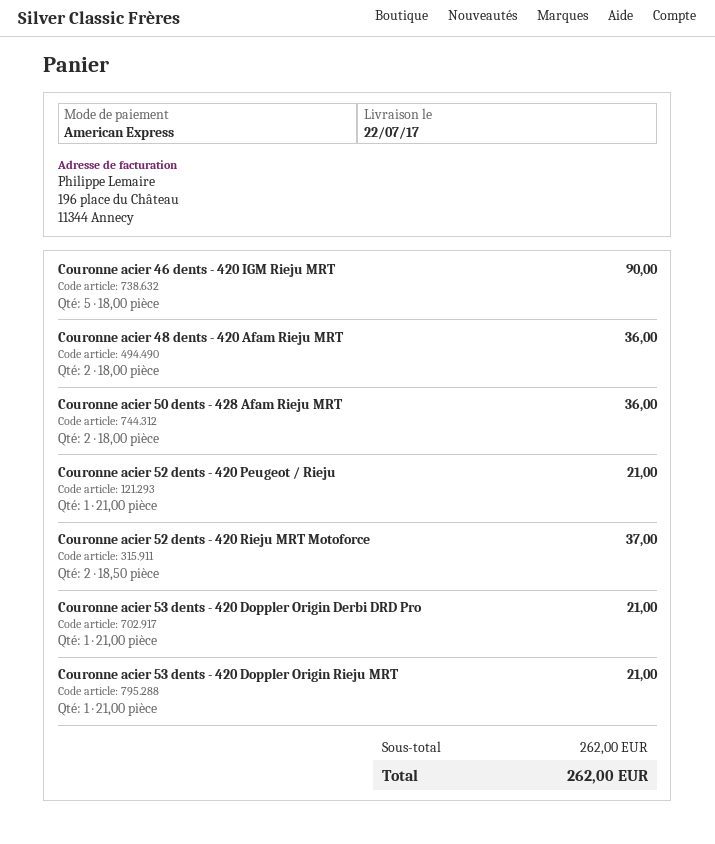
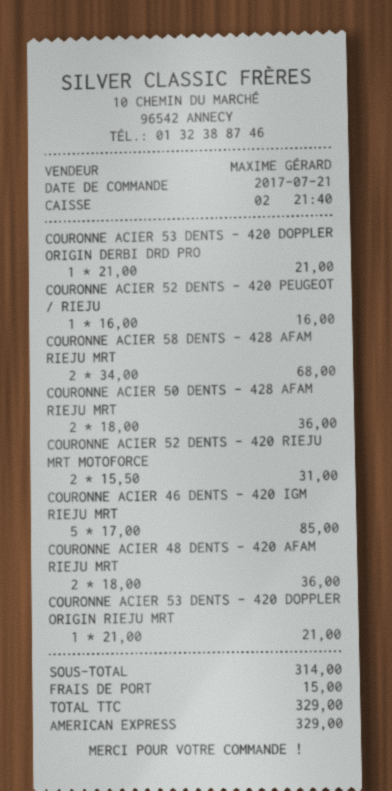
Couronne acier 46 dents - 420 IGM Rieju MRT: 5 x 18.00 = 90.00 -> 5 x 17.00 = 85.00
Couronne acier 52 dents - 420 Peugeot / Rieju: 1 x 21.00 = 21.00 -> 1 x 16.00 = 16.00
Couronne acier 52 dents - 420 Rieju MRT Motoforce: 2 x 18.50 = 37.00 -> 2 x 15.50 = 31.00
COURONNE ACIER 58 DENTS - 428 AFAM RIEJU MRT: none -> 2 x 34.00 = 68.00
subtotal: 262.00 -> 314.00
shipping: none -> 15.00
total: 262.00 -> 329.00

